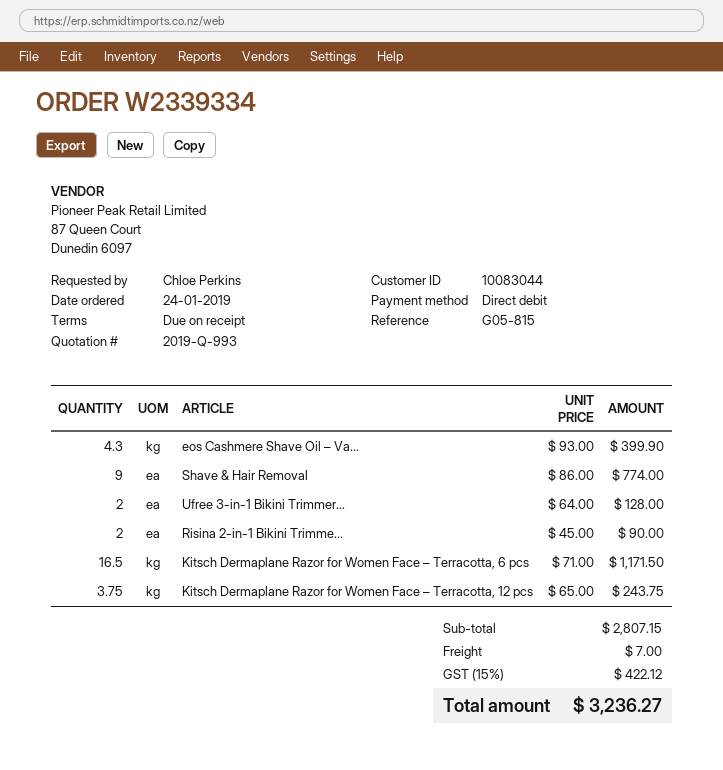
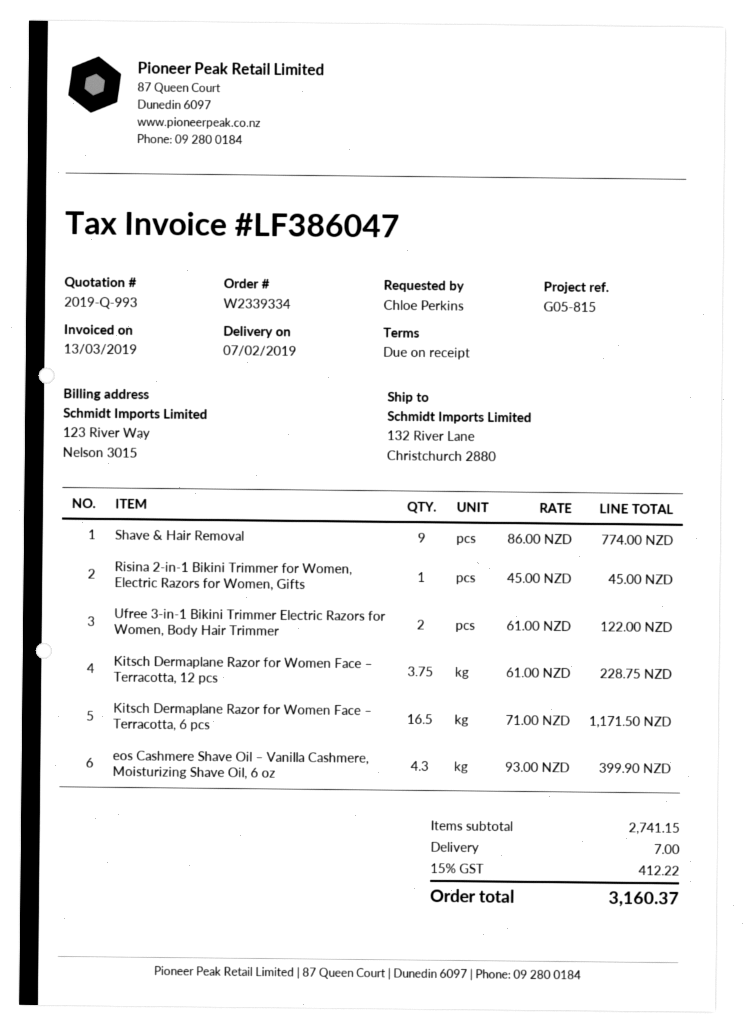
Ufree 3-in-1 Bikini Trimmer...: 2 x 64.00 = 128.00 -> 2 x 61.00 = 122.00
Risina 2-in-1 Bikini Trimme...: 2 x 45.00 = 90.00 -> 1 x 45.00 = 45.00
Kitsch Dermaplane Razor for Women Face – Terracotta, 12 pcs: 3.75 x 65.00 = 243.75 -> 3.75 x 61.00 = 228.75
subtotal: 2807.15 -> 2741.15
tax: 15% = 422.12 -> 15% = 412.22
total: 3236.27 -> 3160.37

